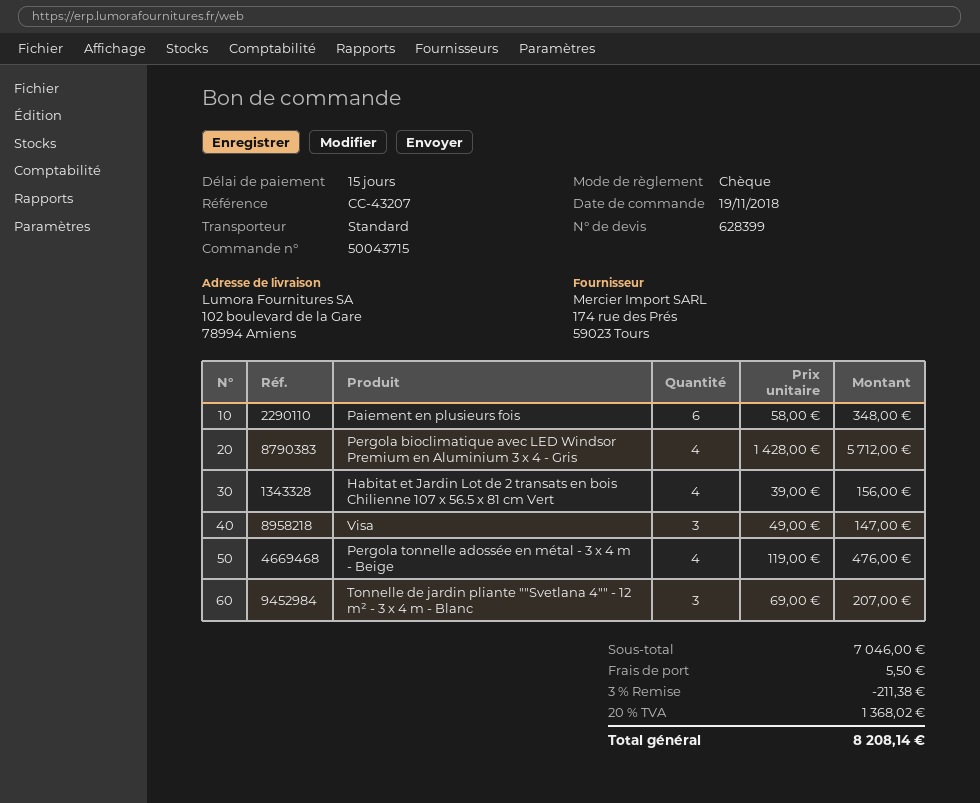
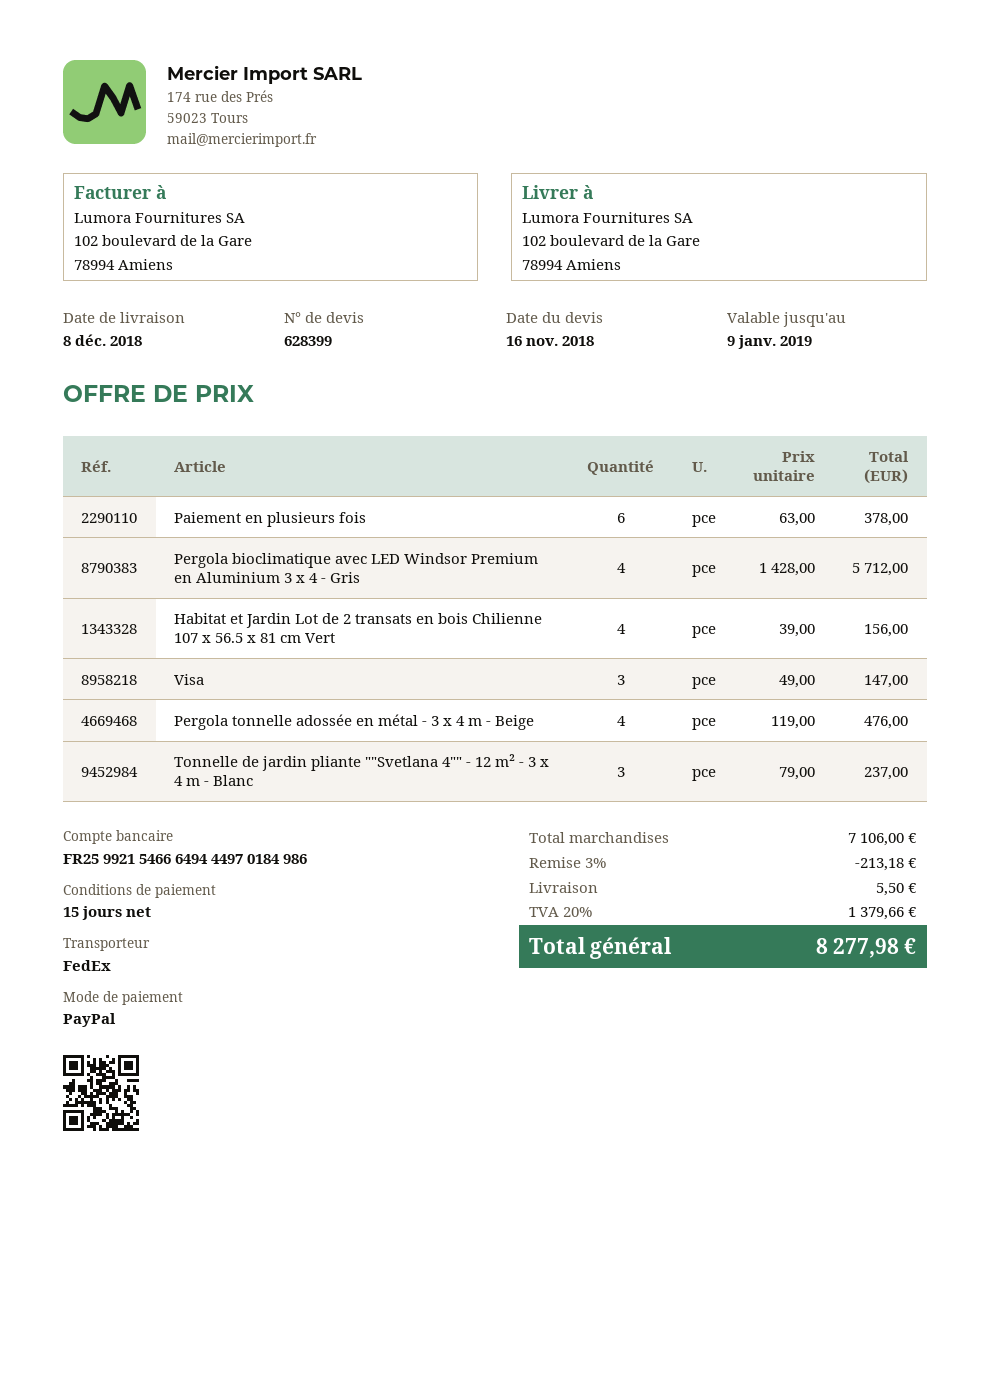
payment method: cheque -> PayPal
shipping method: standard -> FedEx
Paiement en plusieurs fois: 6 x 58.00 = 348.00 -> 6 x 63.00 = 378.00
Tonnelle de jardin pliante ""Svetlana 4"" - 12 m² - 3 x 4 m - Blanc: 3 x 69.00 = 207.00 -> 3 x 79.00 = 237.00
subtotal: 7046.00 -> 7106.00
discount: 3% = 211.38 -> 3% = 213.18
tax: 20% = 1368.02 -> 20% = 1379.66
total: 8208.14 -> 8277.98

